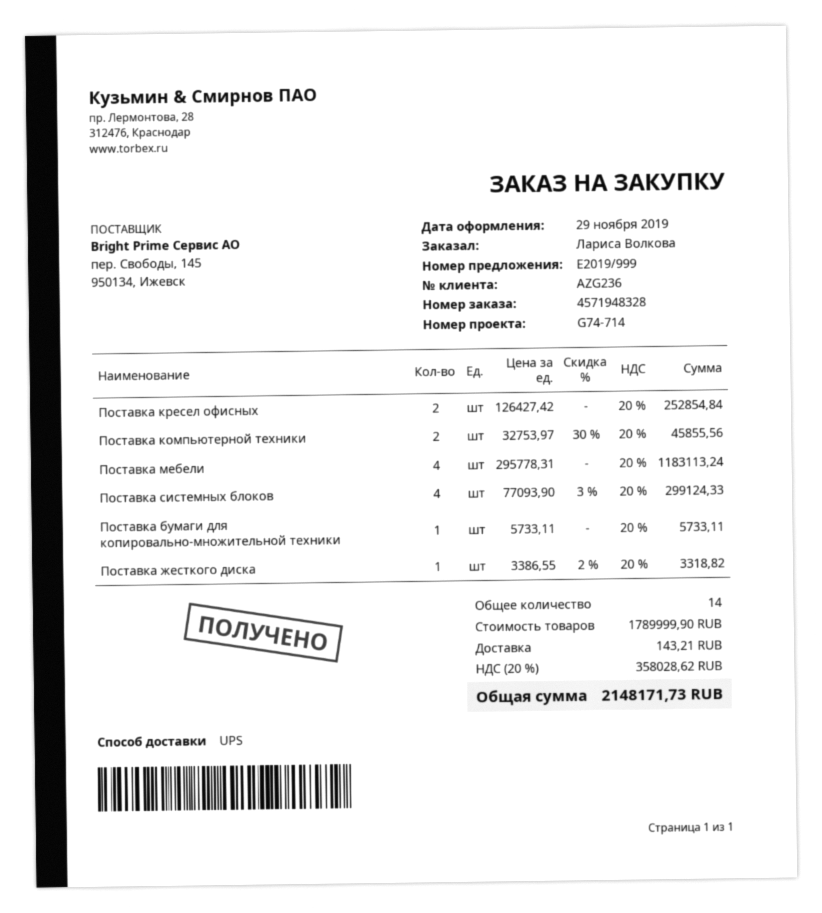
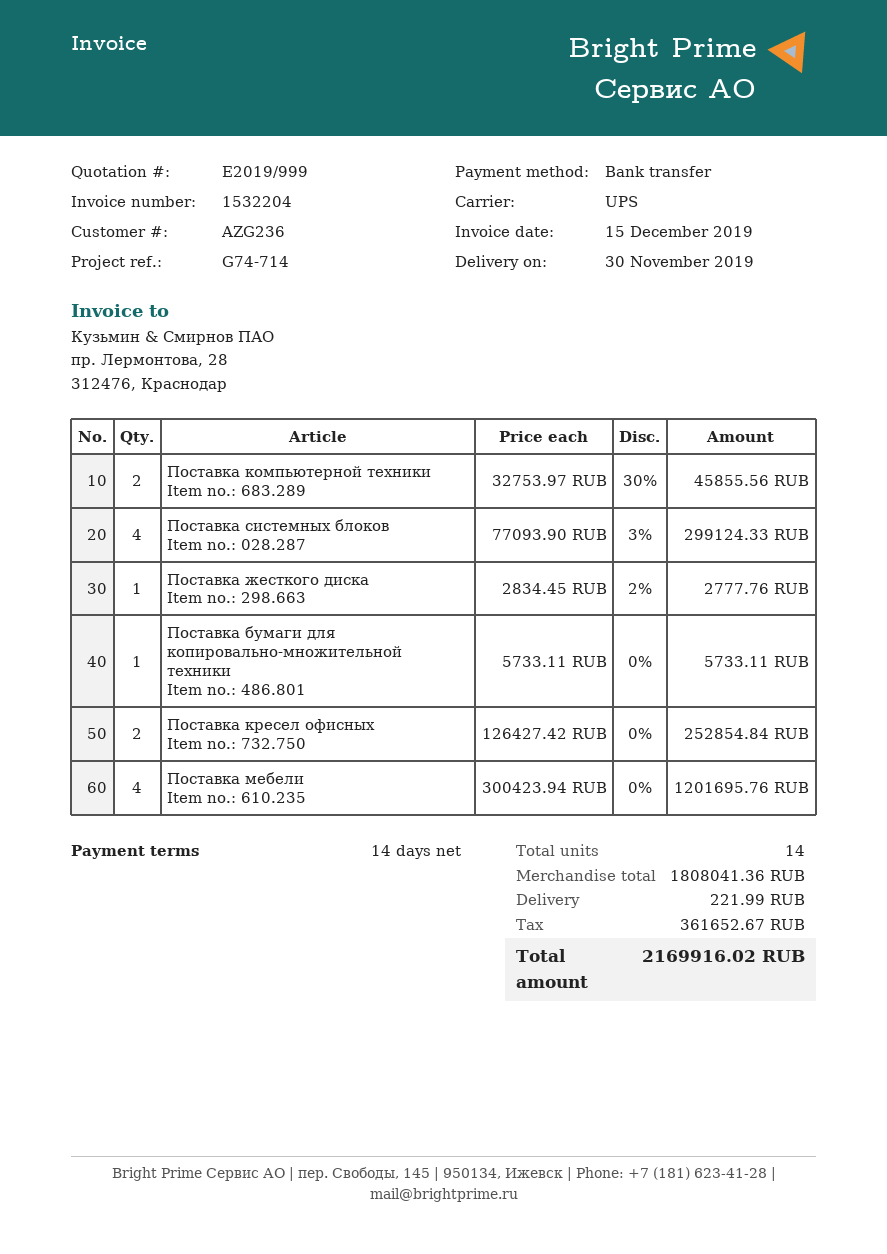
Поставка мебели: 4 x 295778.31 = 1183113.24 -> 4 x 300423.94 = 1201695.76
Поставка жесткого диска: 1 x 3386.55 - 2% = 3318.82 -> 1 x 2834.45 - 2% = 2777.76
subtotal: 1789999.90 -> 1808041.36
shipping: 143.21 -> 221.99
tax: 358028.62 -> 361652.67
total: 2148171.73 -> 2169916.02

